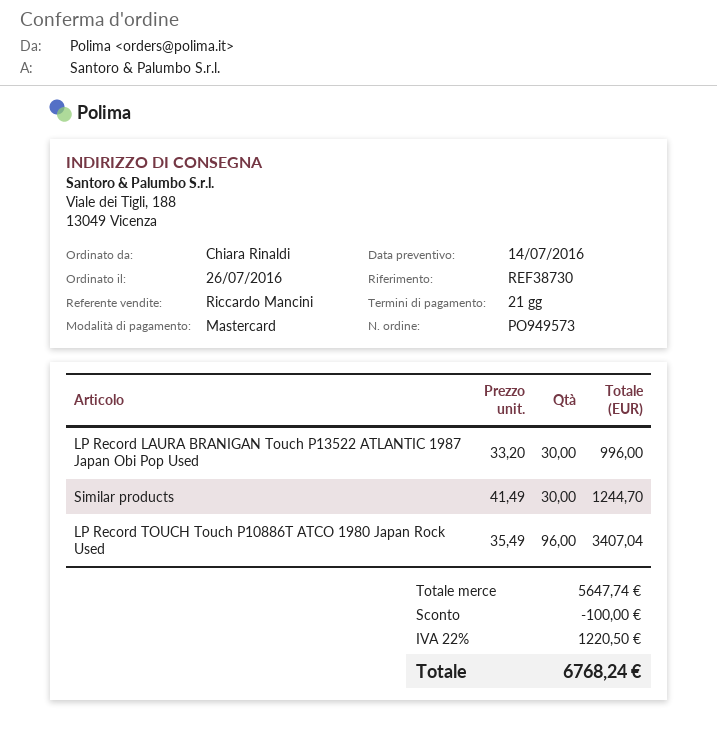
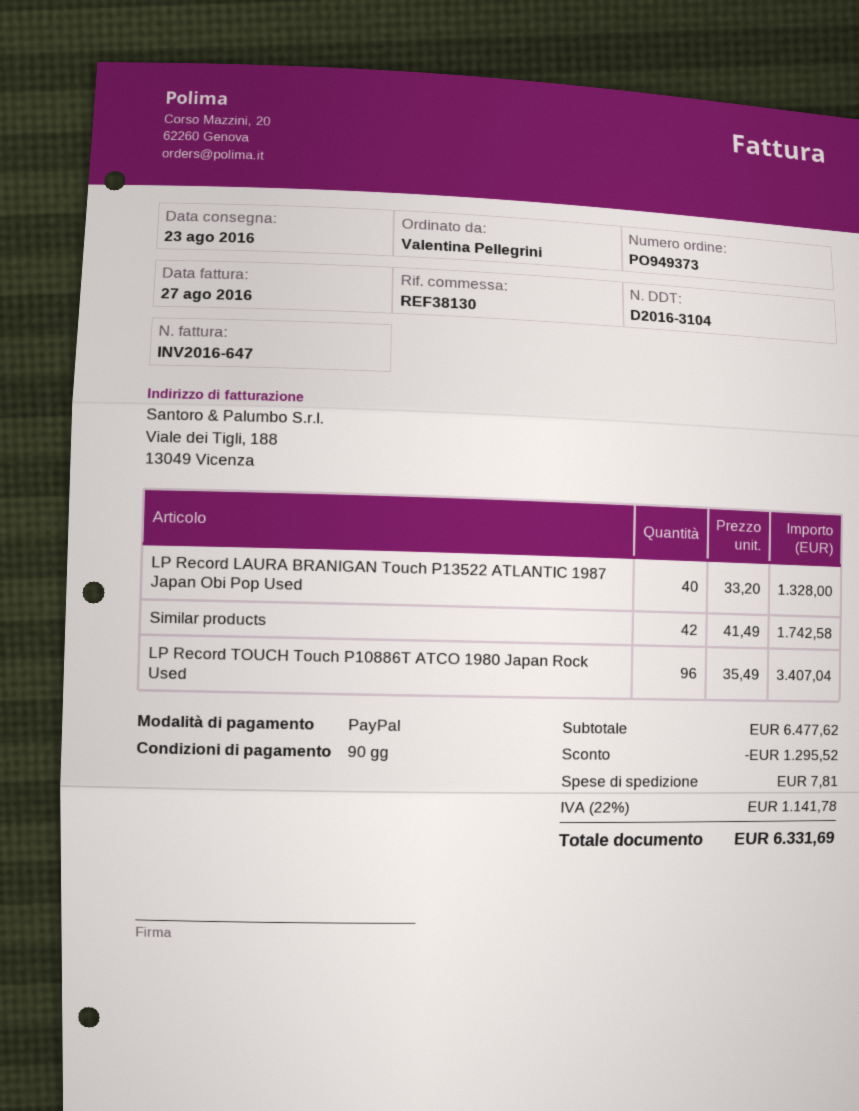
order number: PO949573 -> PO949373
payment terms: 21 days -> 90 days
reference: REF38730 -> REF38130
ordered by: Chiara Rinaldi -> Valentina Pellegrini
payment method: Mastercard -> PayPal
LP Record LAURA BRANIGAN Touch P13522 ATLANTIC 1987 Japan Obi Pop Used: 30 x 33.20 = 996.00 -> 40 x 33.20 = 1328.00
Similar products: 30 x 41.49 = 1244.70 -> 42 x 41.49 = 1742.58
subtotal: 5647.74 -> 6477.62
discount: 100.00 -> 1295.52
shipping: none -> 7.81
tax: 22% = 1220.50 -> 22% = 1141.78
total: 6768.24 -> 6331.69

